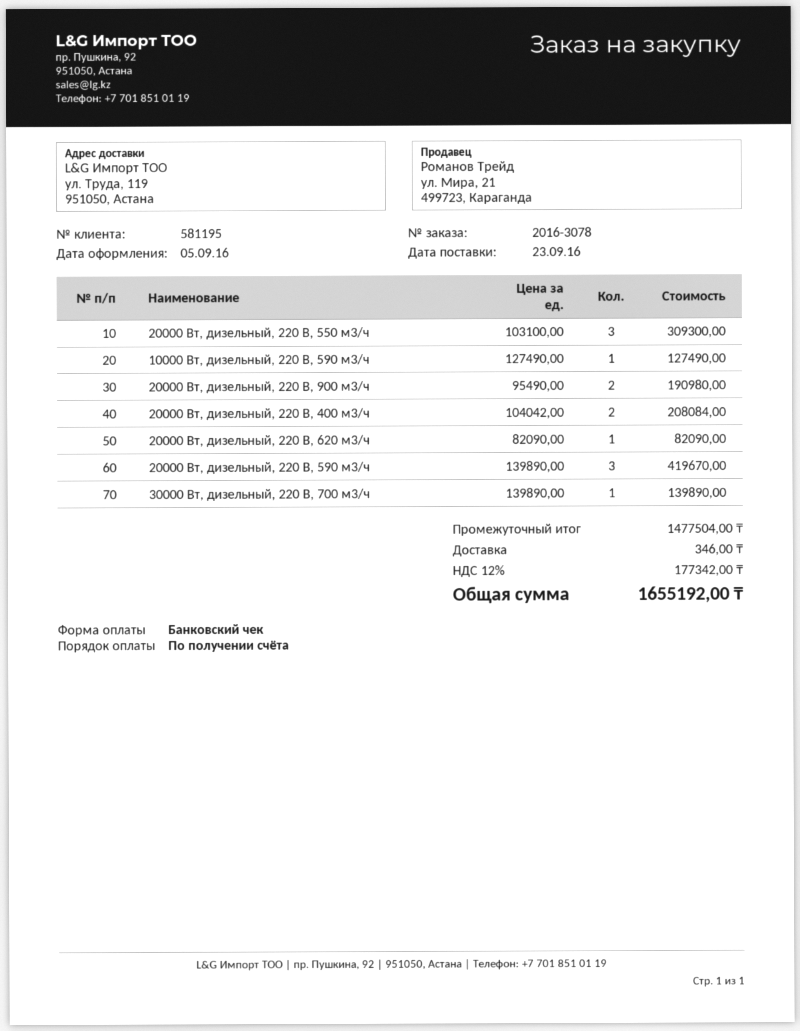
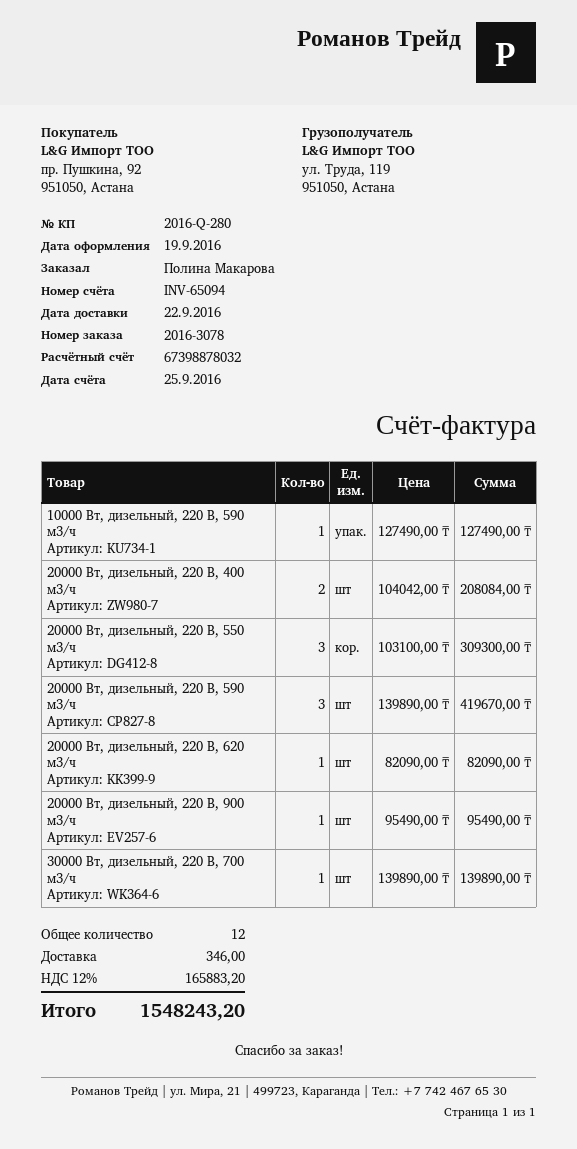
order date: 2016-09-05 -> 2016-09-19
delivery date: 2016-09-23 -> 2016-09-22
20000 Вт, дизельный, 220 В, 900 м3/ч: 2 x 95490.00 = 190980.00 -> 1 x 95490.00 = 95490.00
tax: 12% = 177342.00 -> 12% = 165883.20
total: 1655192.00 -> 1548243.20

